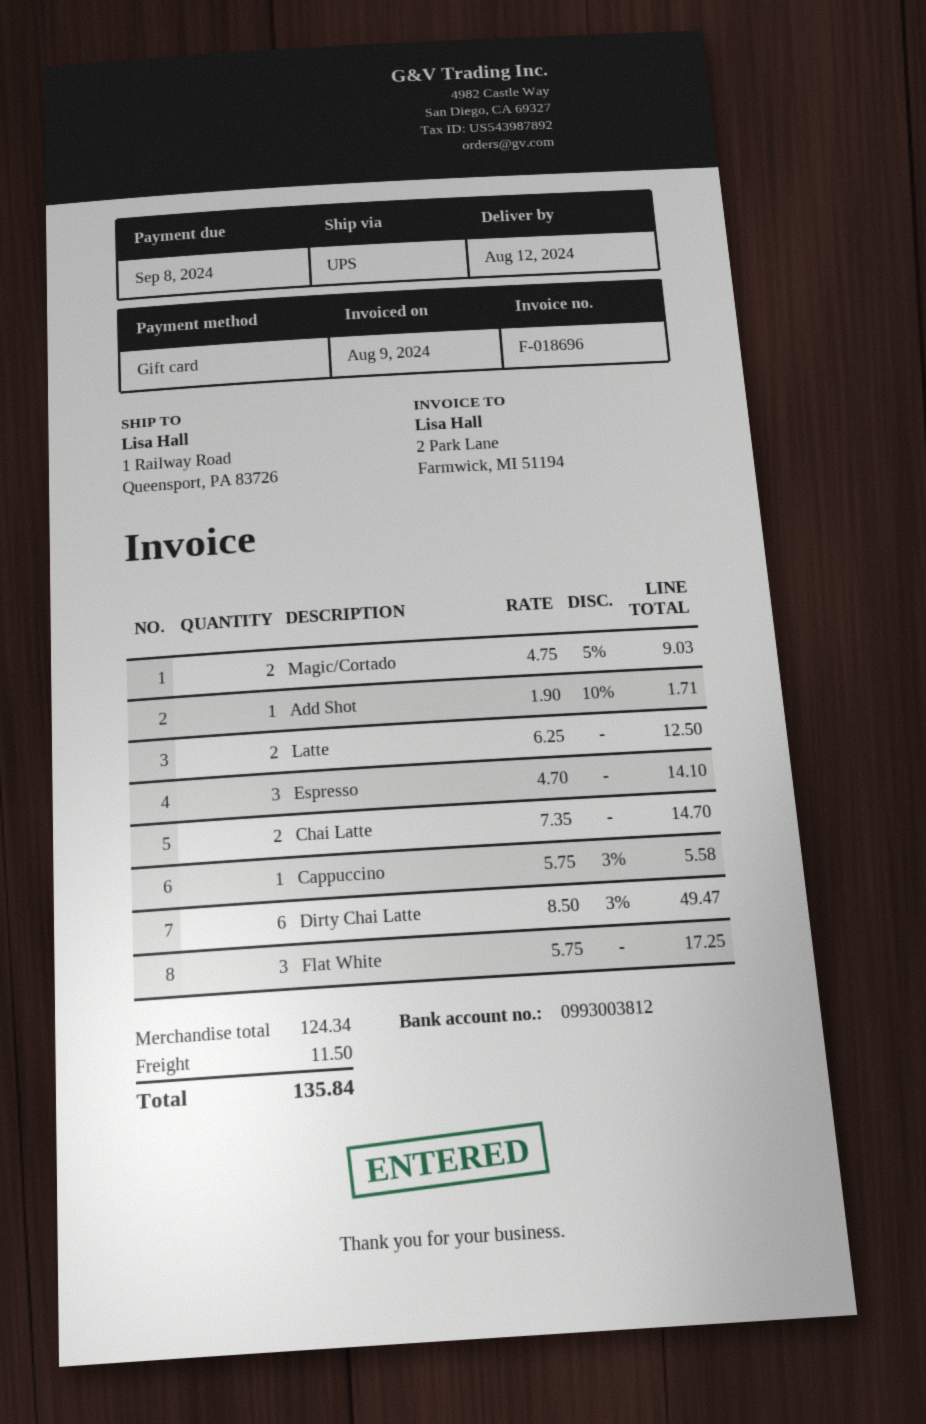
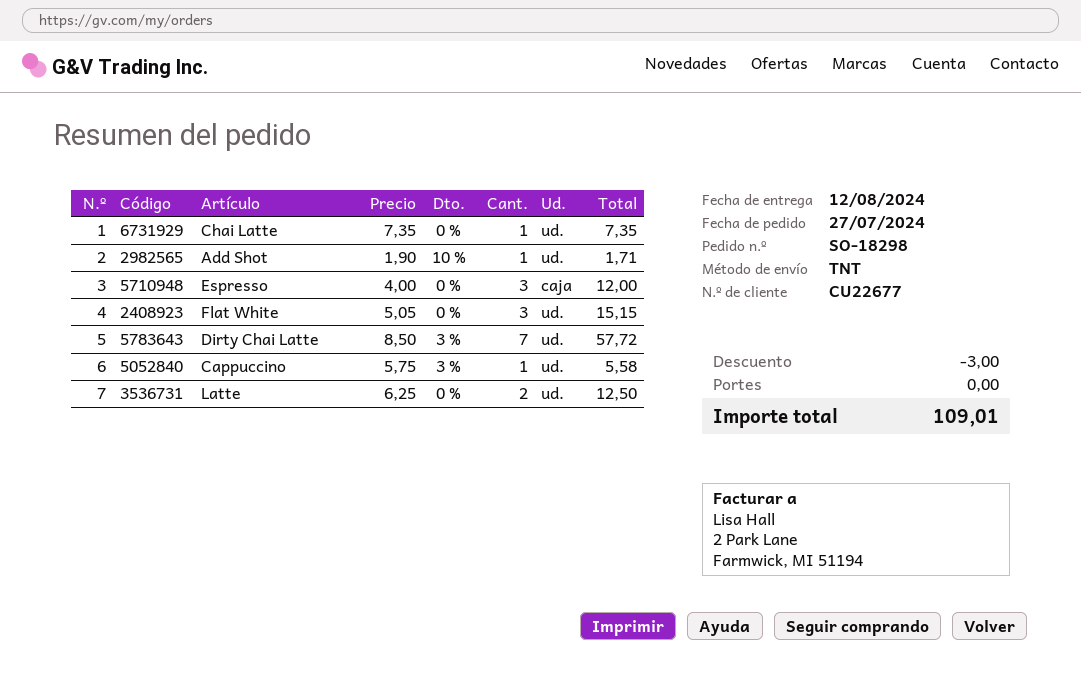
shipping method: UPS -> TNT
Magic/Cortado: 2 x 4.75 - 5% = 9.03 -> none
Espresso: 3 x 4.70 = 14.10 -> 3 x 4.00 = 12.00
Chai Latte: 2 x 7.35 = 14.70 -> 1 x 7.35 = 7.35
Dirty Chai Latte: 6 x 8.50 - 3% = 49.47 -> 7 x 8.50 - 3% = 57.72
Flat White: 3 x 5.75 = 17.25 -> 3 x 5.05 = 15.15
discount: none -> 3.00
shipping: 11.50 -> 0.00
total: 135.84 -> 109.01

